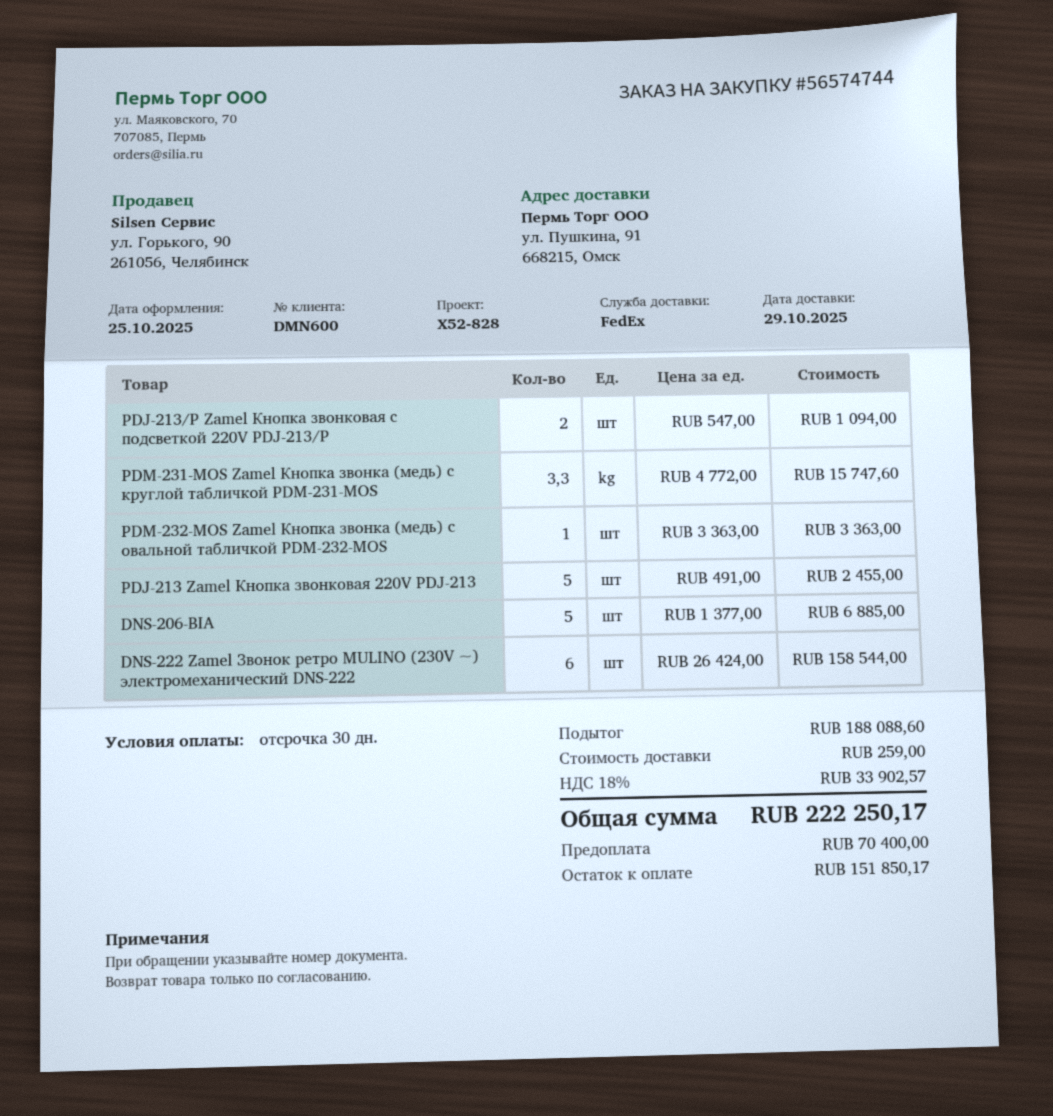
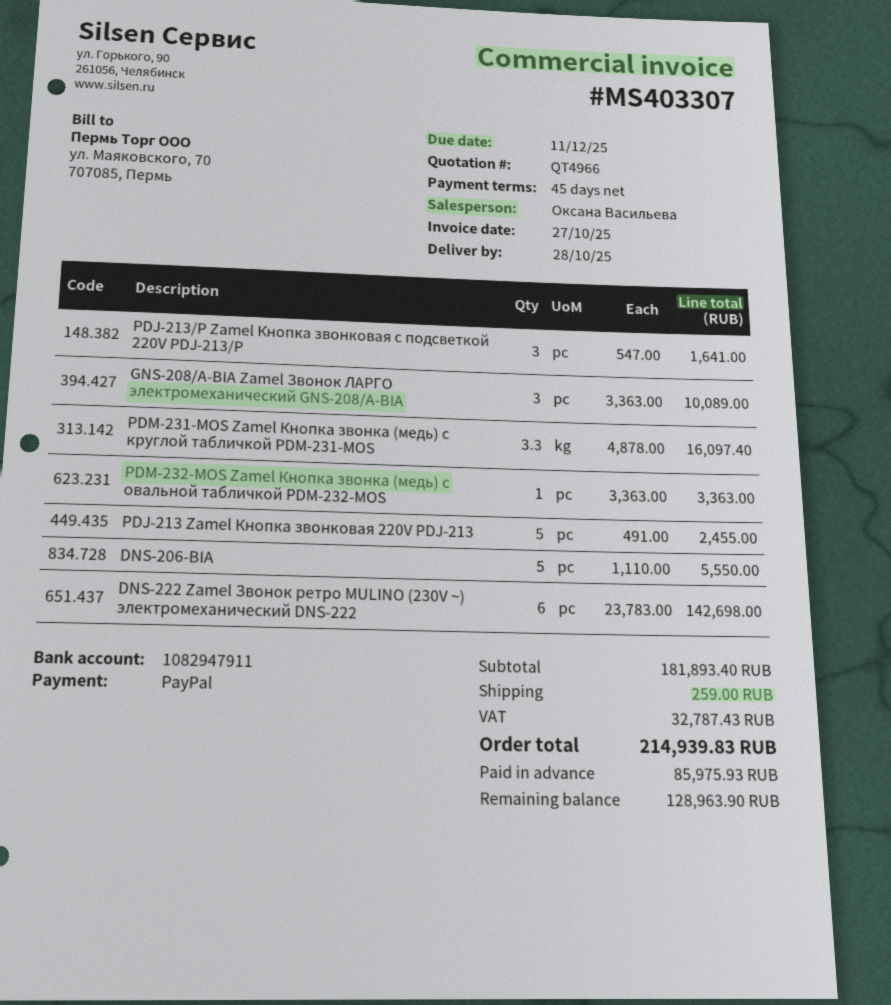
delivery date: 2025-10-29 -> 2025-10-28
payment terms: 30 days -> 45 days
PDJ-213/P Zamel Кнопка звонковая с подсветкой 220V PDJ-213/P: 2 x 547.00 = 1094.00 -> 3 x 547.00 = 1641.00
PDM-231-MOS Zamel Кнопка звонка (медь) с круглой табличкой PDM-231-MOS: 3.3 x 4772.00 = 15747.60 -> 3.3 x 4878.00 = 16097.40
DNS-206-BIA: 5 x 1377.00 = 6885.00 -> 5 x 1110.00 = 5550.00
DNS-222 Zamel Звонок ретро MULINO (230V ~) электромеханический DNS-222: 6 x 26424.00 = 158544.00 -> 6 x 23783.00 = 142698.00
GNS-208/A-BIA Zamel Звонок ЛАРГО электромеханический GNS-208/A-BIA: none -> 3 x 3363.00 = 10089.00
subtotal: 188088.60 -> 181893.40
tax: 33902.57 -> 32787.43
total: 222250.17 -> 214939.83
deposit: 70400.00 -> 85975.93
balance: 151850.17 -> 128963.90

